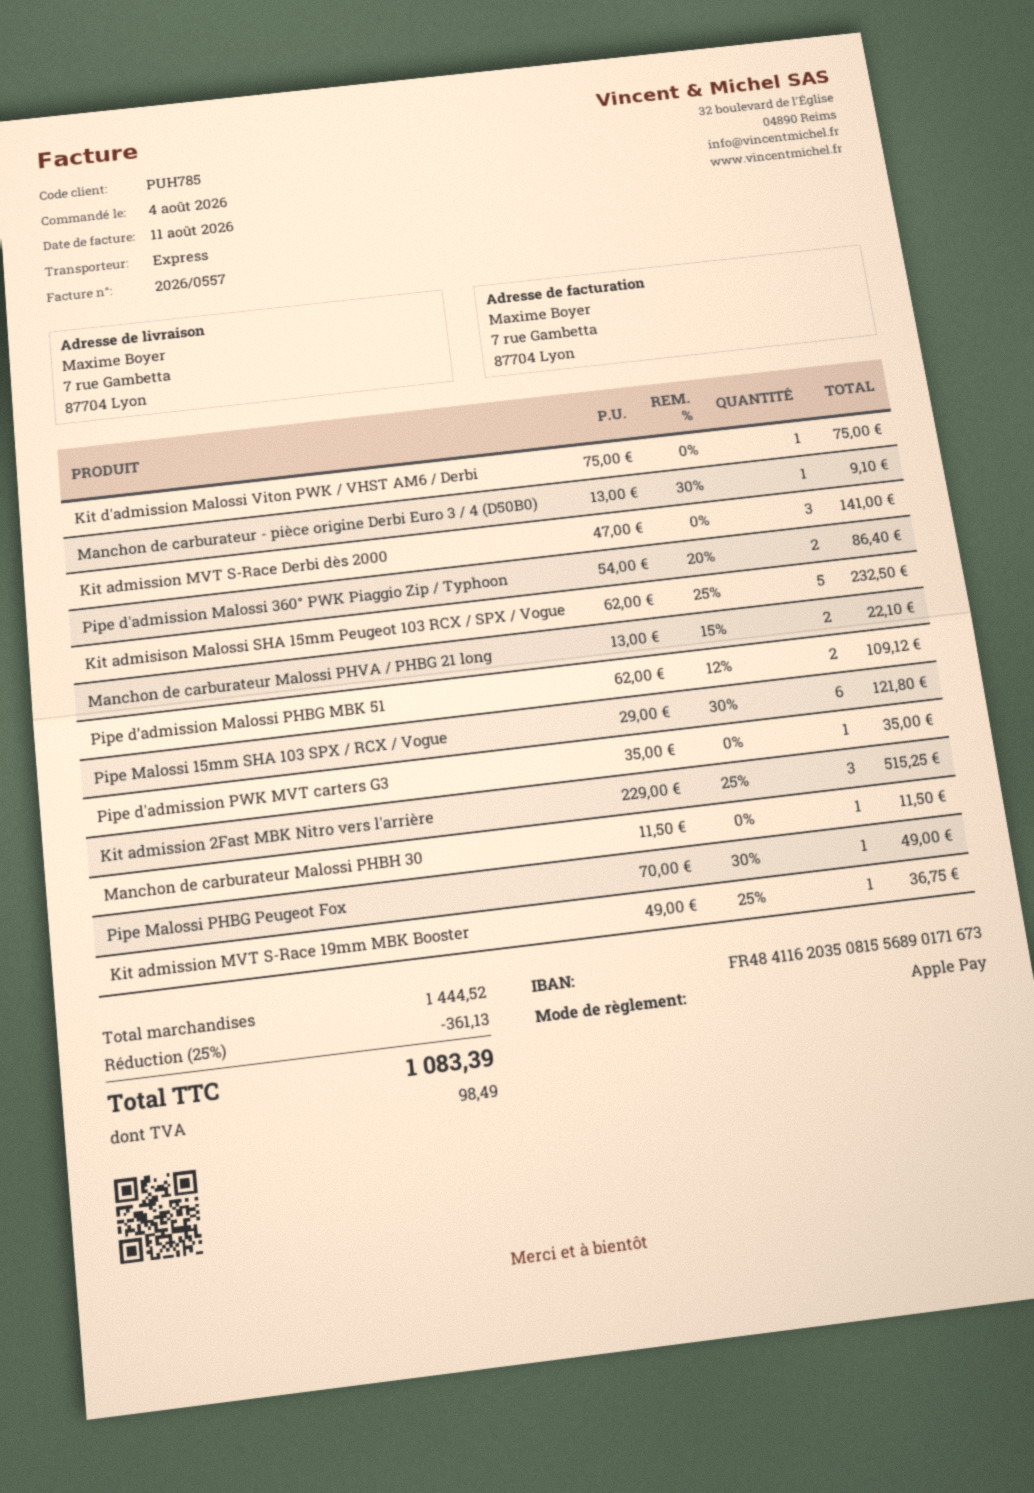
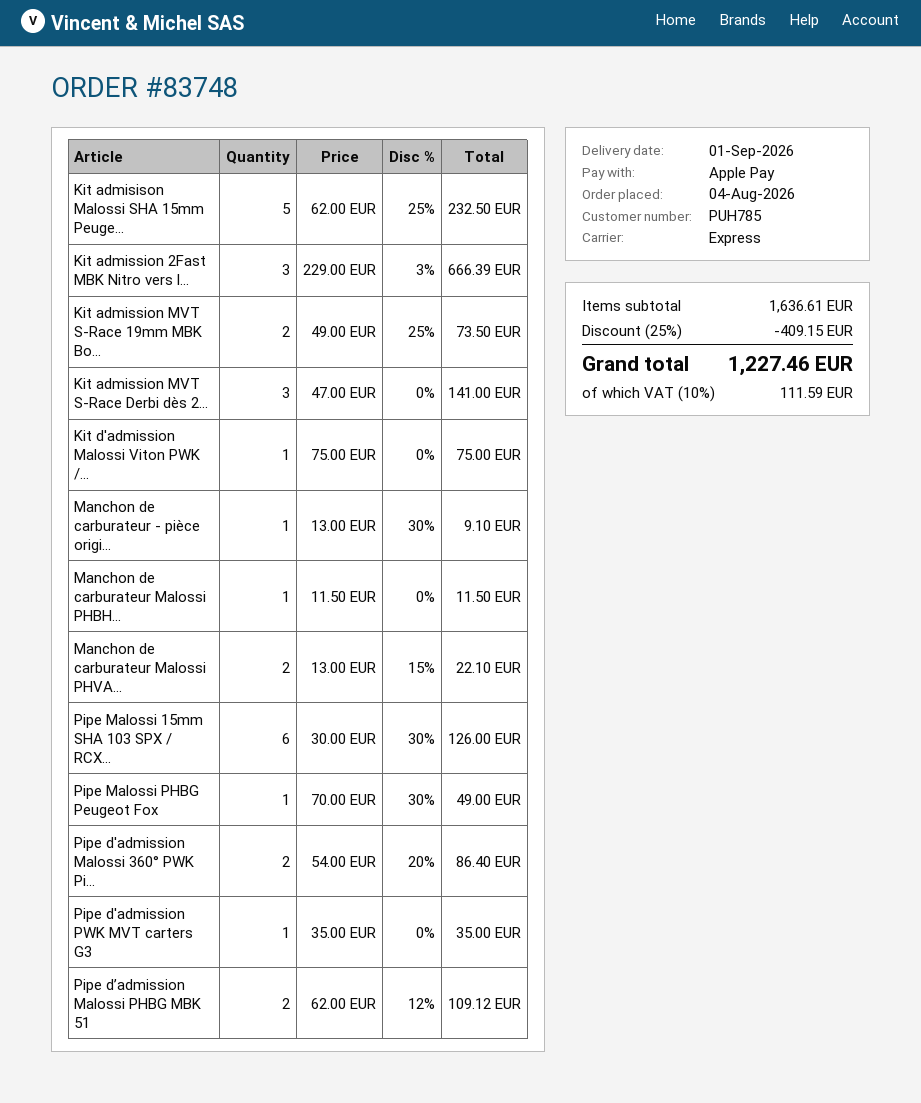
Pipe Malossi 15mm SHA 103 SPX / RCX / Vogue: 6 x 29.00 - 30% = 121.80 -> 6 x 30.00 - 30% = 126.00
Kit admission 2Fast MBK Nitro vers l'arrière: 3 x 229.00 - 25% = 515.25 -> 3 x 229.00 - 3% = 666.39
Kit admission MVT S-Race 19mm MBK Booster: 1 x 49.00 - 25% = 36.75 -> 2 x 49.00 - 25% = 73.50
subtotal: 1444.52 -> 1636.61
discount: 25% = 361.13 -> 25% = 409.15
tax: 98.49 -> 111.59
total: 1083.39 -> 1227.46

